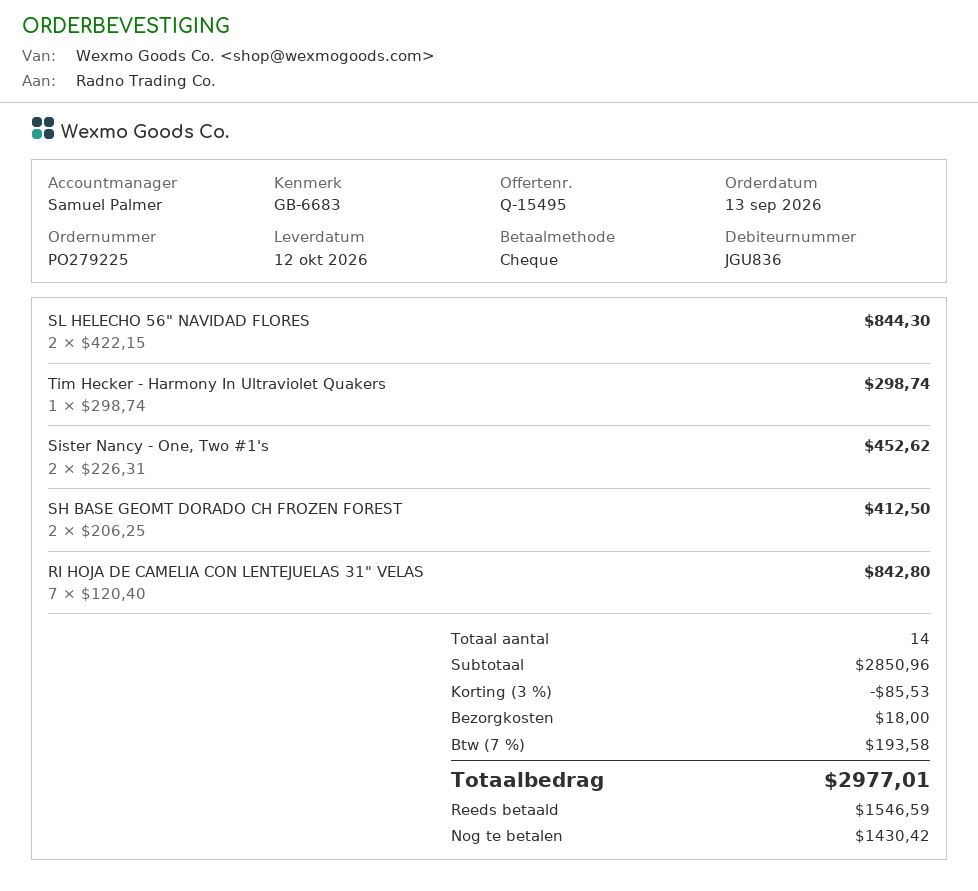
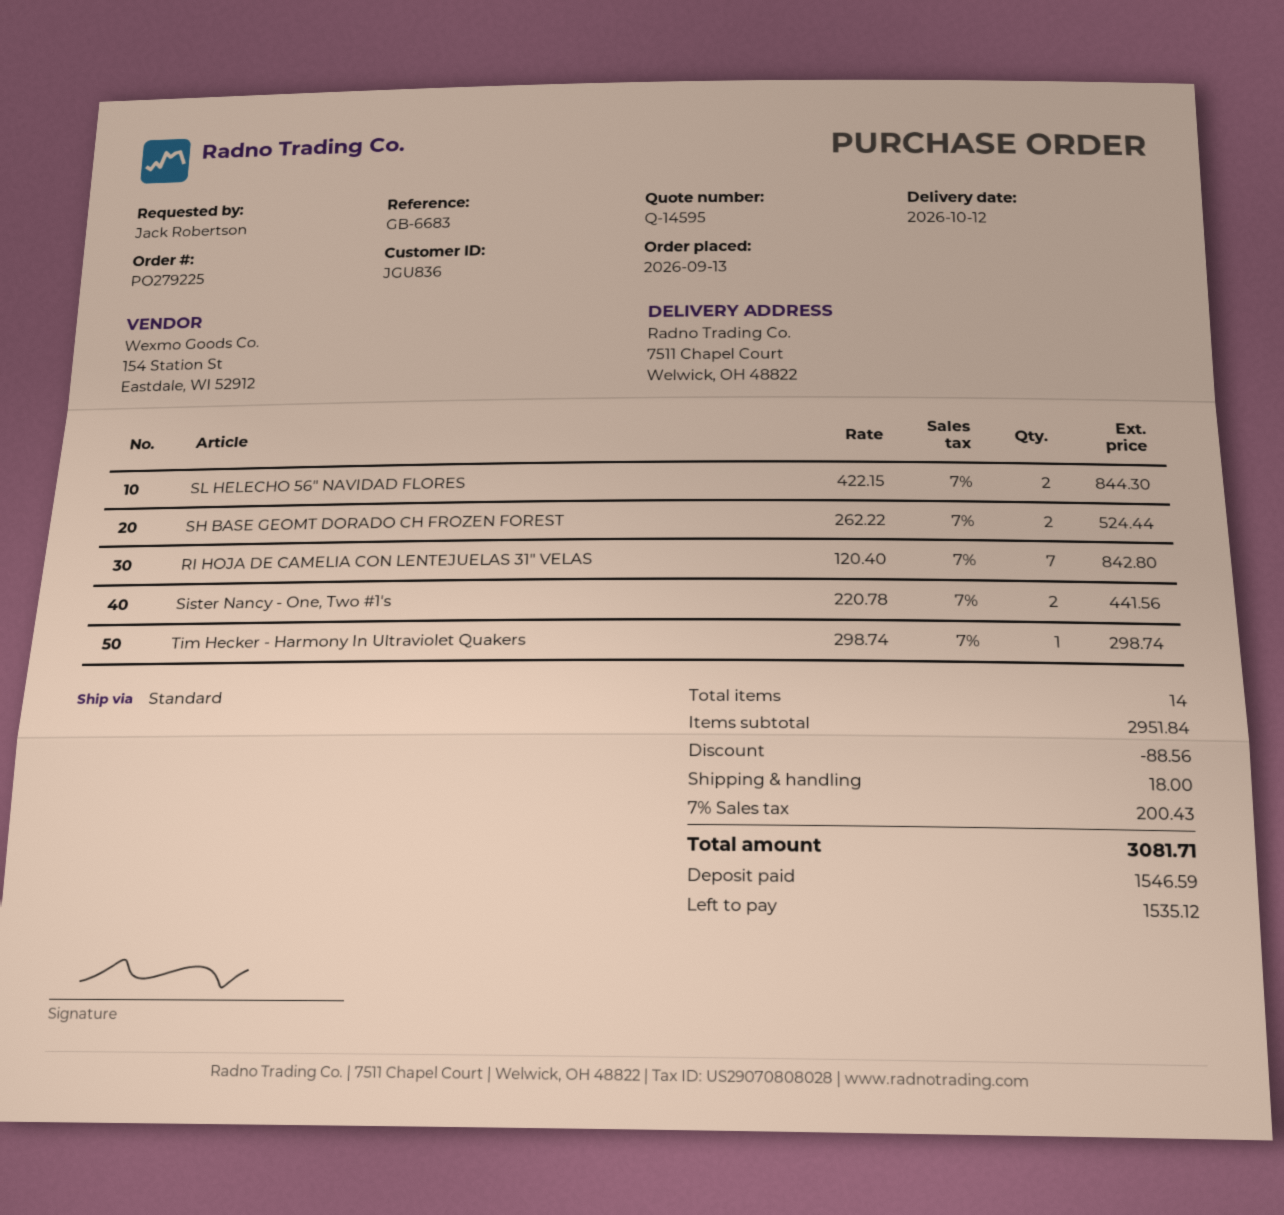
quote number: Q-15495 -> Q-14595
Sister Nancy - One, Two #1's: 2 x 226.31 = 452.62 -> 2 x 220.78 = 441.56
SH BASE GEOMT DORADO CH FROZEN FOREST: 2 x 206.25 = 412.50 -> 2 x 262.22 = 524.44
subtotal: 2850.96 -> 2951.84
discount: 85.53 -> 88.56
tax: 7% = 193.58 -> 7% = 200.43
total: 2977.01 -> 3081.71
balance: 1430.42 -> 1535.12

